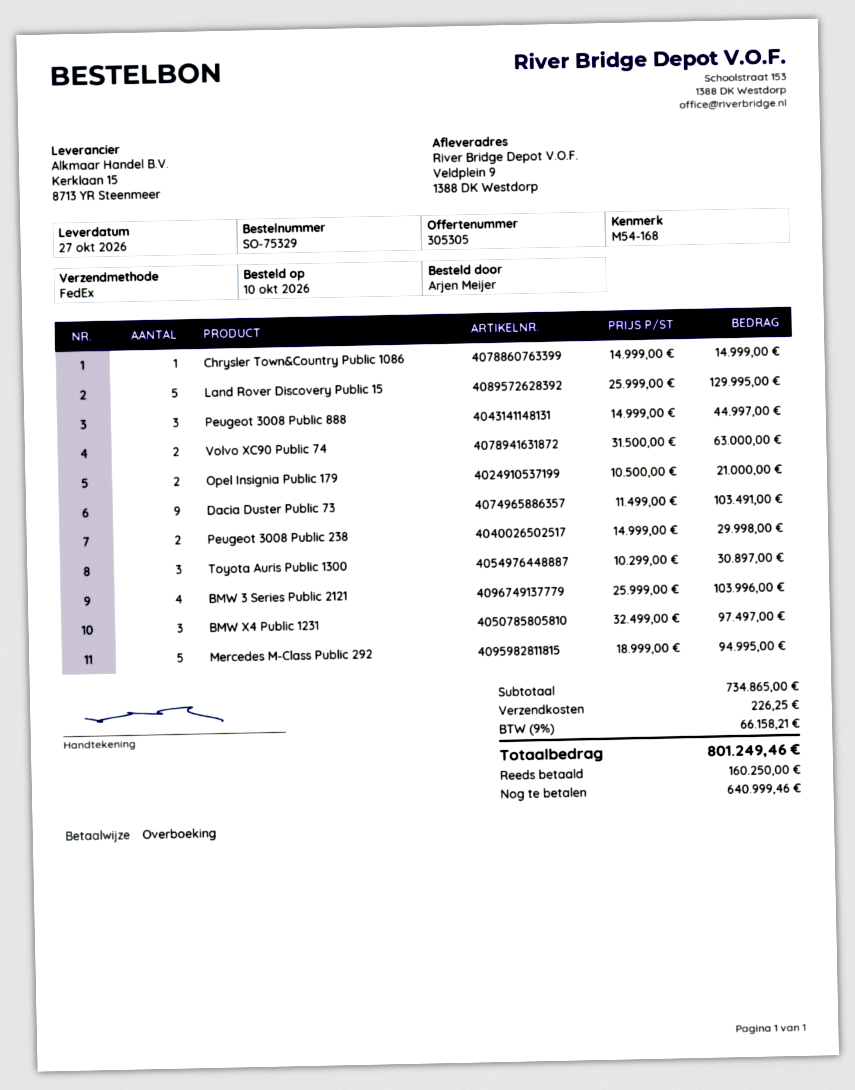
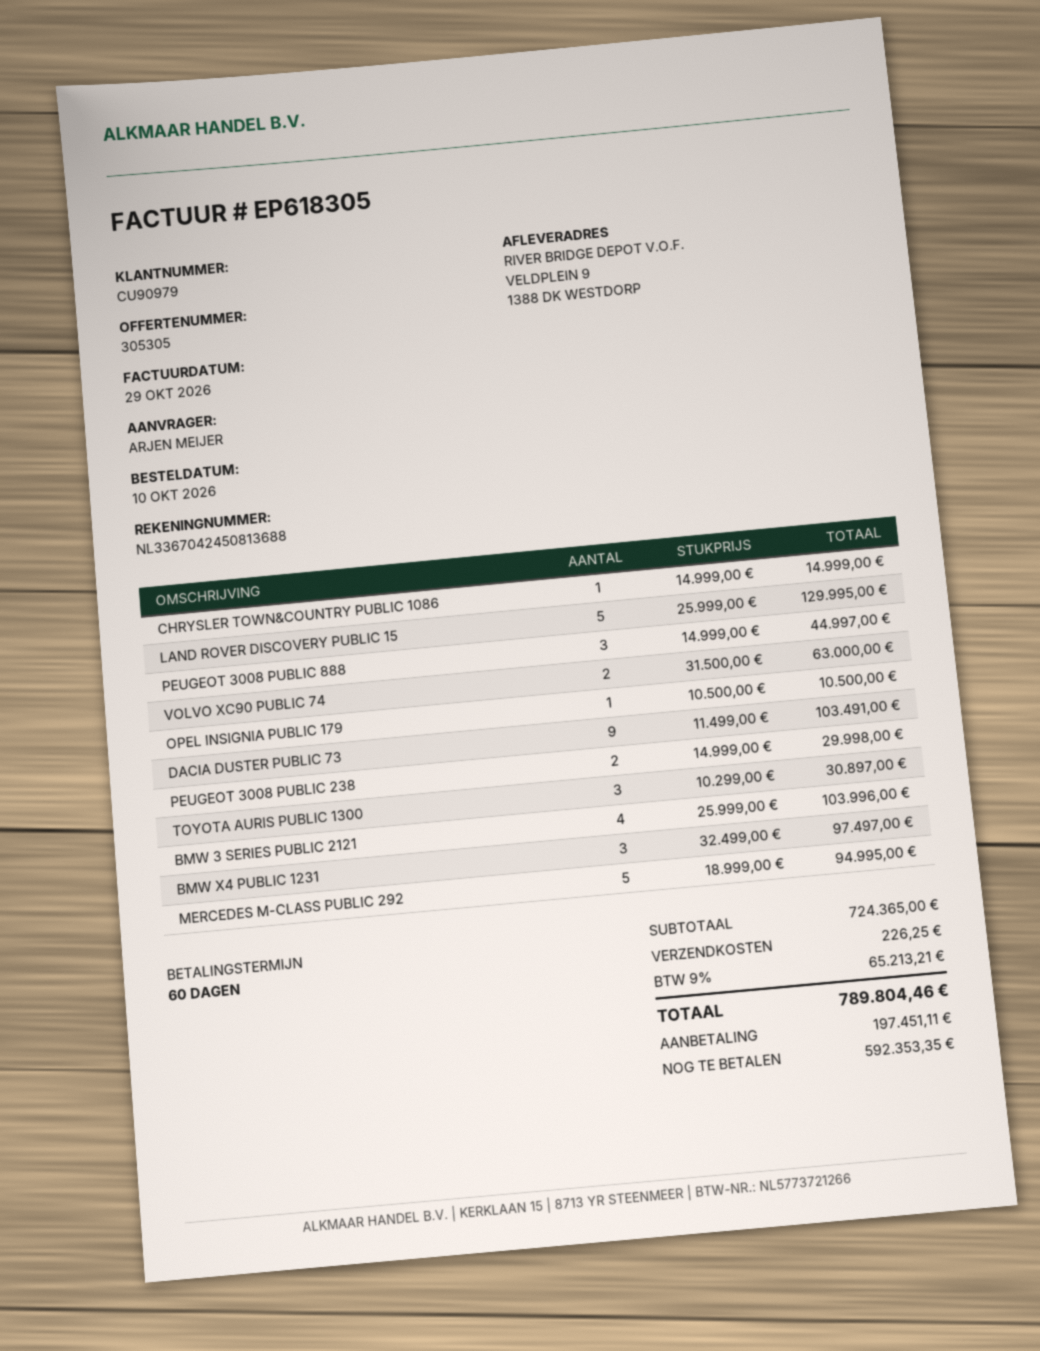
Opel Insignia Public 179: 2 x 10500.00 = 21000.00 -> 1 x 10500.00 = 10500.00
subtotal: 734865.00 -> 724365.00
tax: 9% = 66158.21 -> 9% = 65213.21
total: 801249.46 -> 789804.46
deposit: 160250.00 -> 197451.11
balance: 640999.46 -> 592353.35

